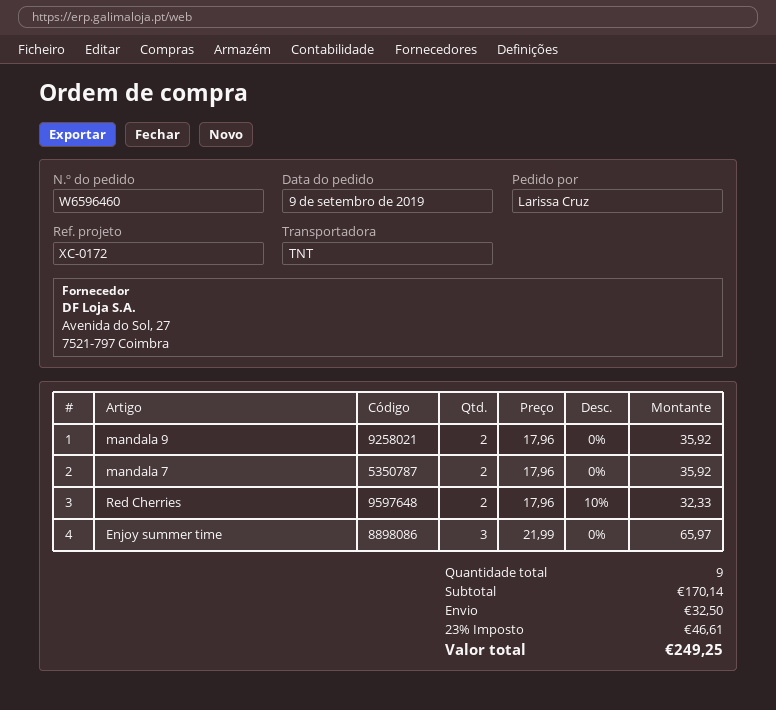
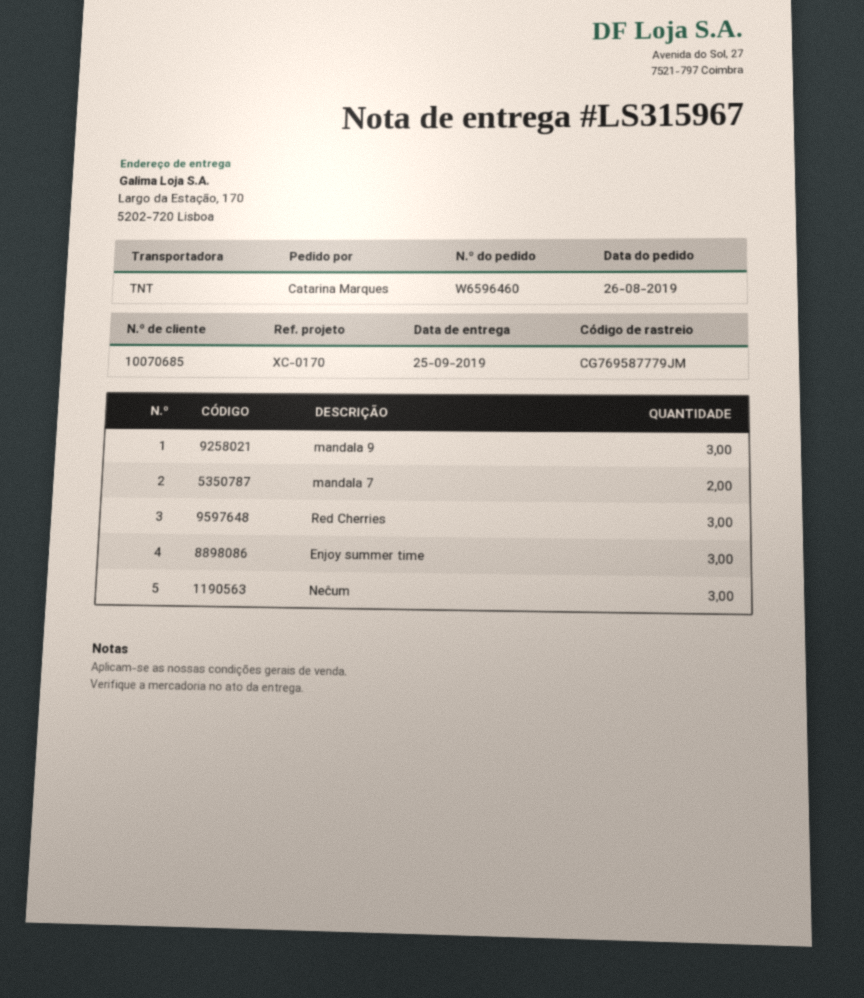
order date: 2019-09-09 -> 2019-08-26
reference: XC-0172 -> XC-0170
ordered by: Larissa Cruz -> Catarina Marques
mandala 9: 2 -> 3
Red Cherries: 2 -> 3
Nečum: none -> 3

